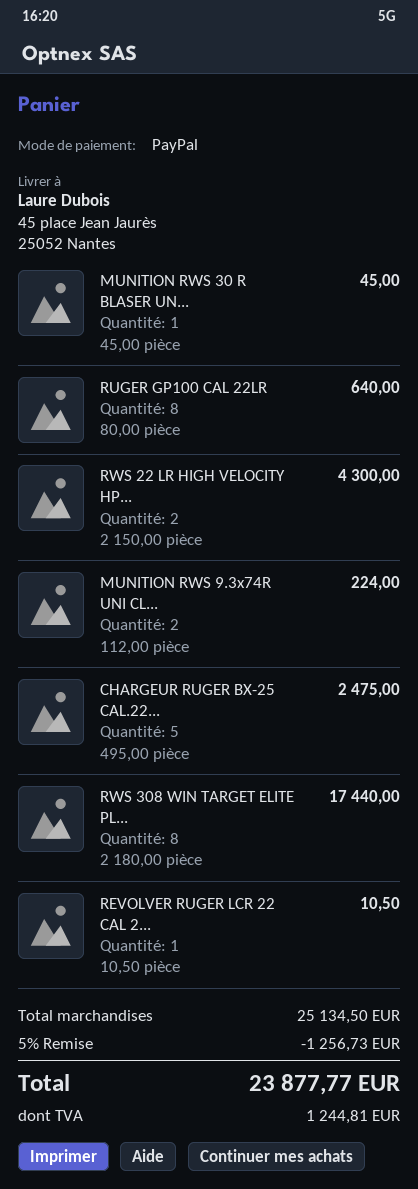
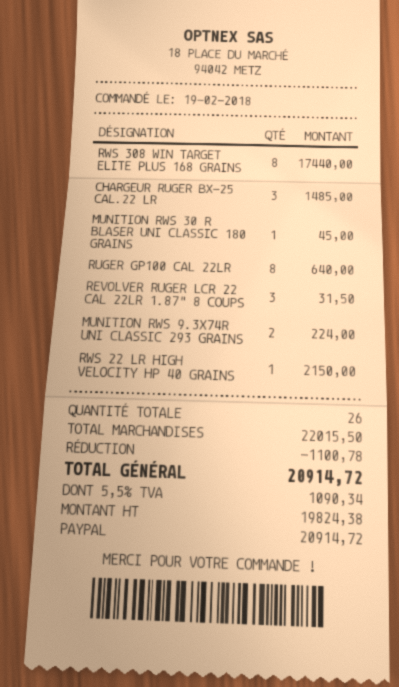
RWS 22 LR HIGH VELOCITY HP...: 2 for 4300.00 -> 1 for 2150.00
CHARGEUR RUGER BX-25 CAL.22...: 5 for 2475.00 -> 3 for 1485.00
REVOLVER RUGER LCR 22 CAL 2...: 1 for 10.50 -> 3 for 31.50
subtotal: 25134.50 -> 22015.50
discount: 1256.73 -> 1100.78
tax: 1244.81 -> 1090.34
total: 23877.77 -> 20914.72

